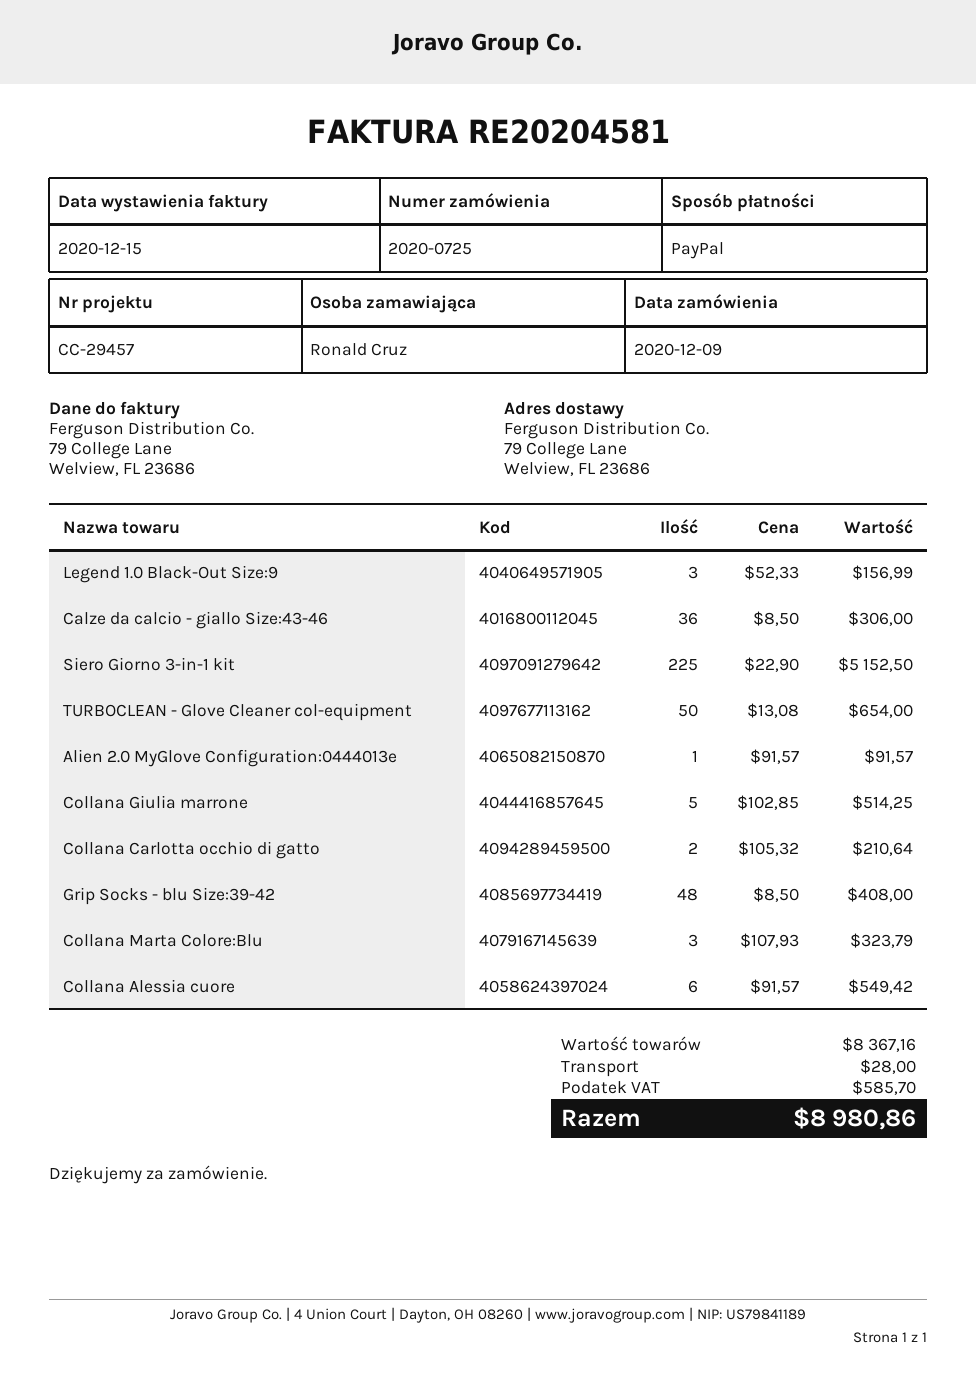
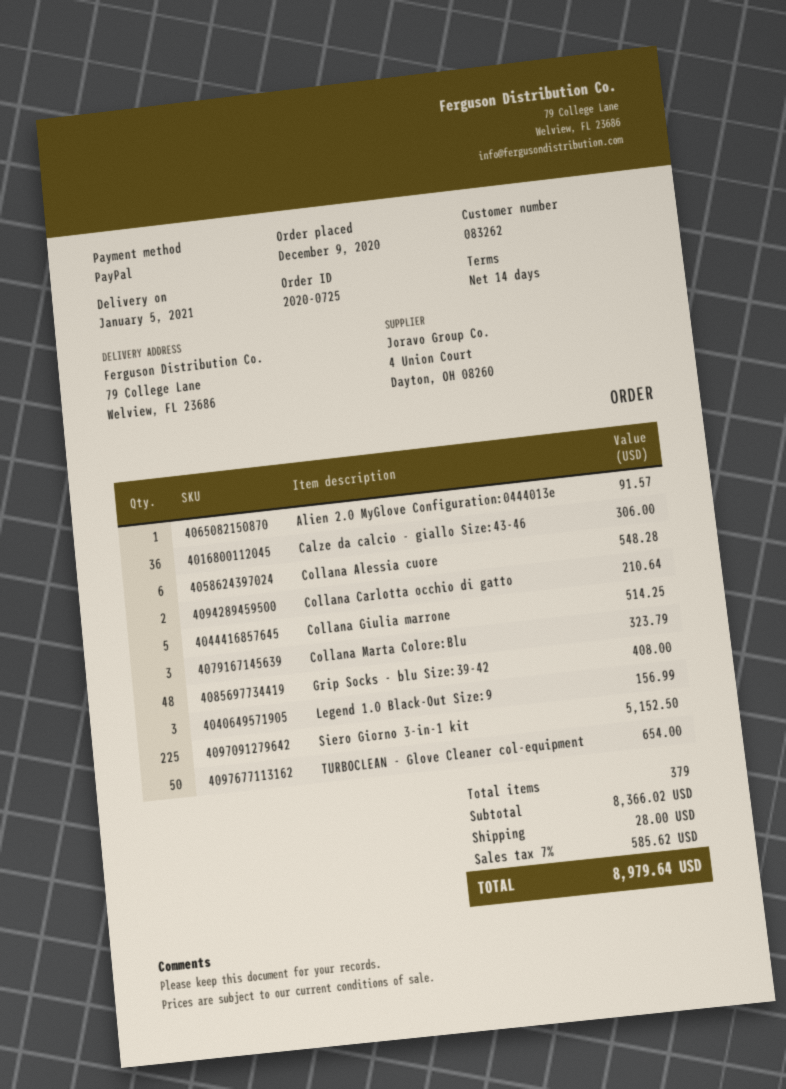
Collana Alessia cuore: 6 for 549.42 -> 6 for 548.28
subtotal: 8367.16 -> 8366.02
tax: 585.70 -> 585.62
total: 8980.86 -> 8979.64

